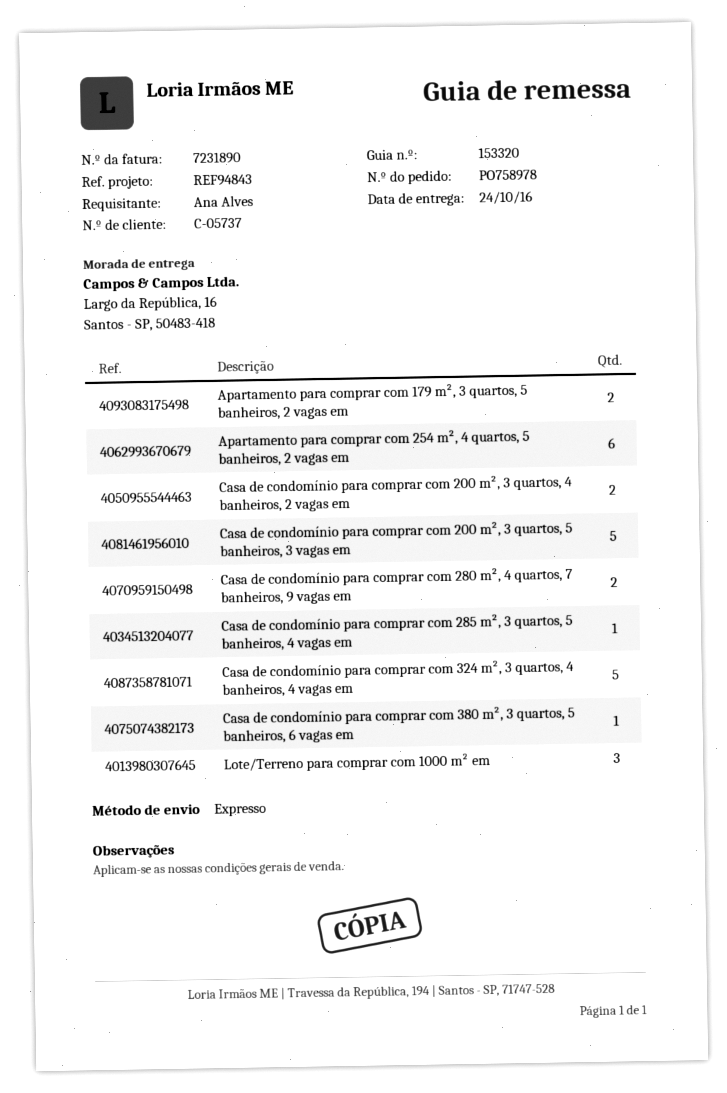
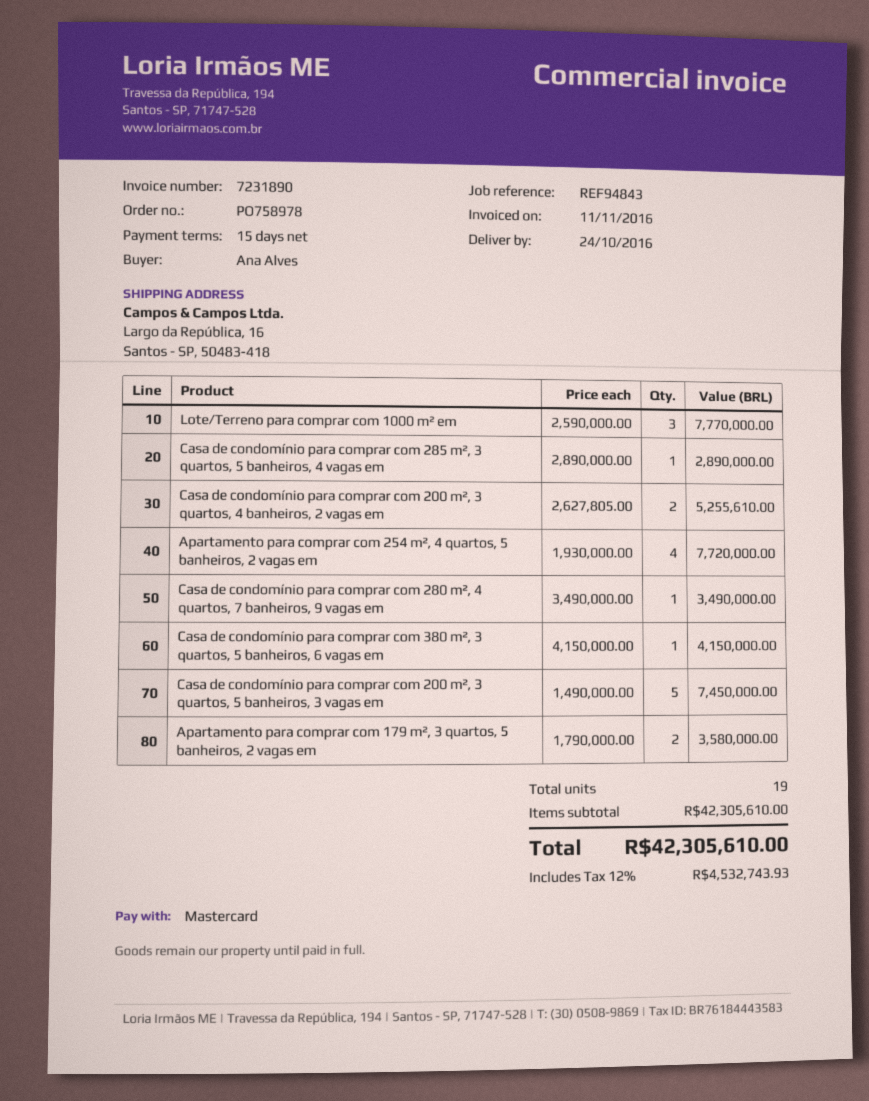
Apartamento para comprar com 254 m², 4 quartos, 5 banheiros, 2 vagas em: 6 -> 4
Casa de condomínio para comprar com 280 m², 4 quartos, 7 banheiros, 9 vagas em: 2 -> 1
Casa de condomínio para comprar com 324 m², 3 quartos, 4 banheiros, 4 vagas em: 5 -> none

